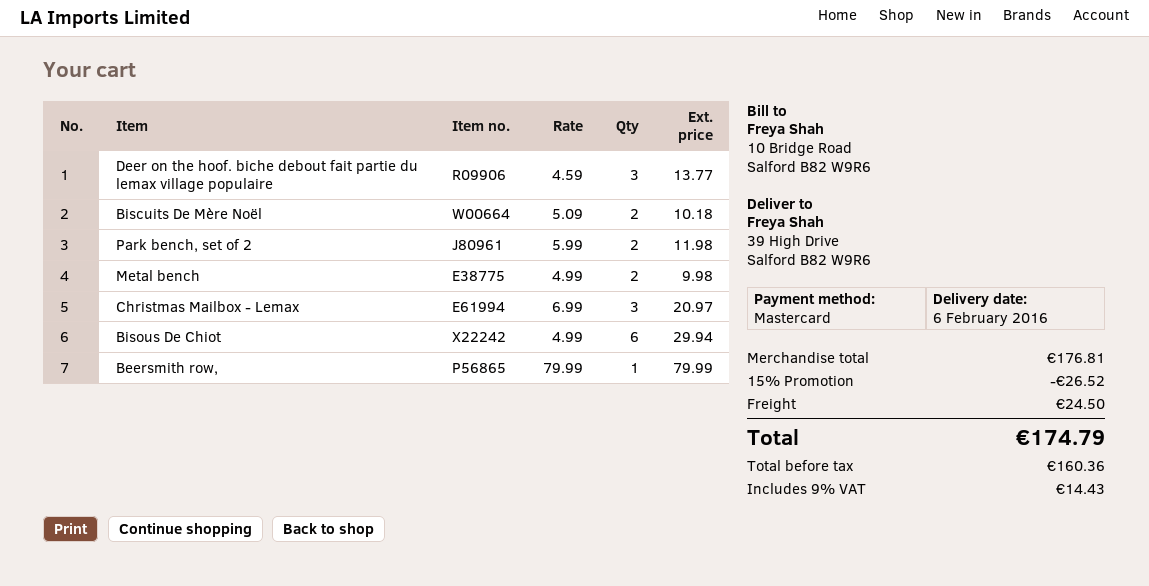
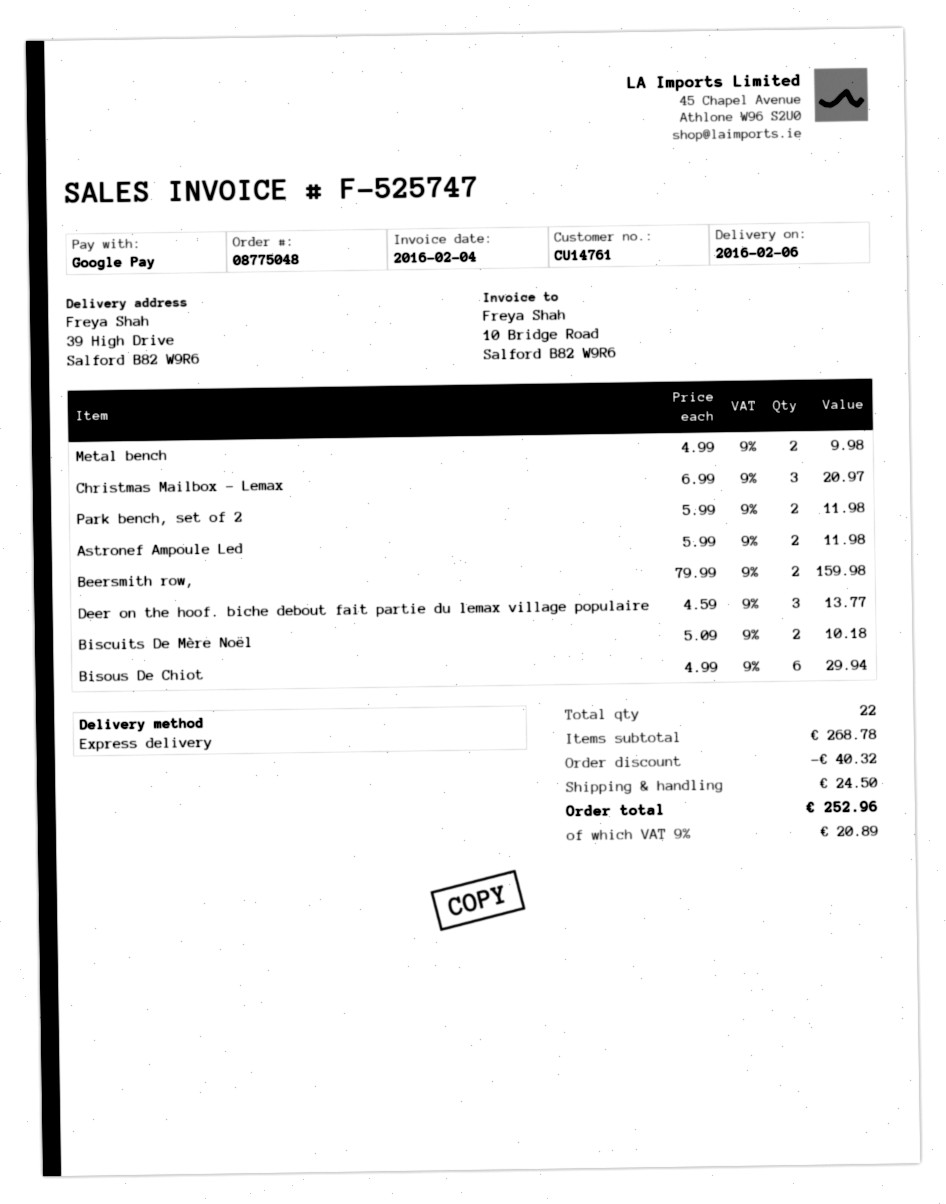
payment method: Mastercard -> Google Pay
Beersmith row,: 1 x 79.99 = 79.99 -> 2 x 79.99 = 159.98
Astronef Ampoule Led: none -> 2 x 5.99 = 11.98
subtotal: 176.81 -> 268.78
discount: 26.52 -> 40.32
tax: 9% = 14.43 -> 9% = 20.89
total: 174.79 -> 252.96

